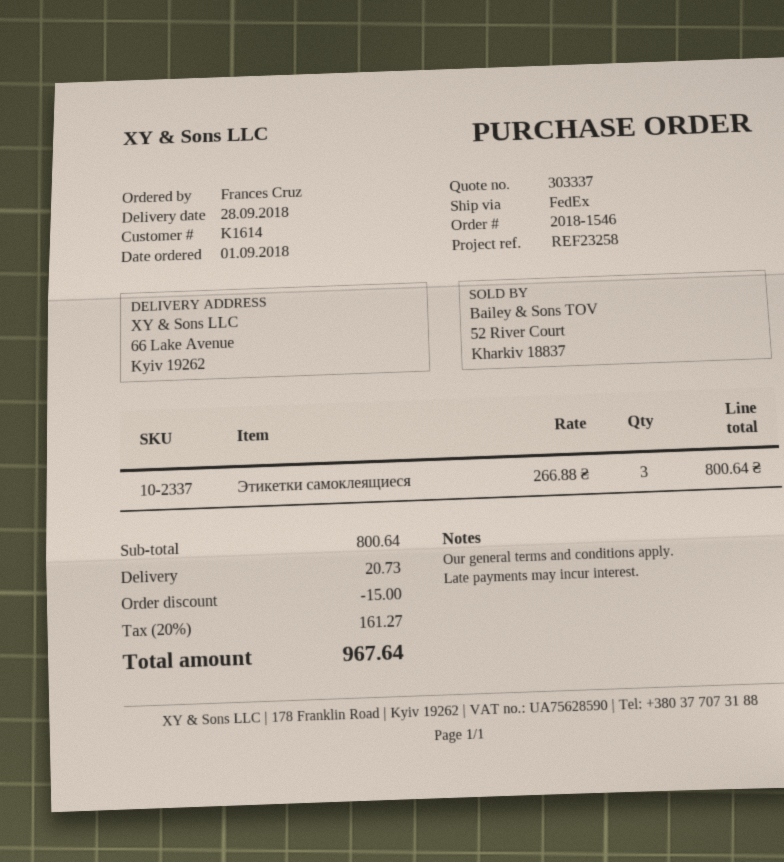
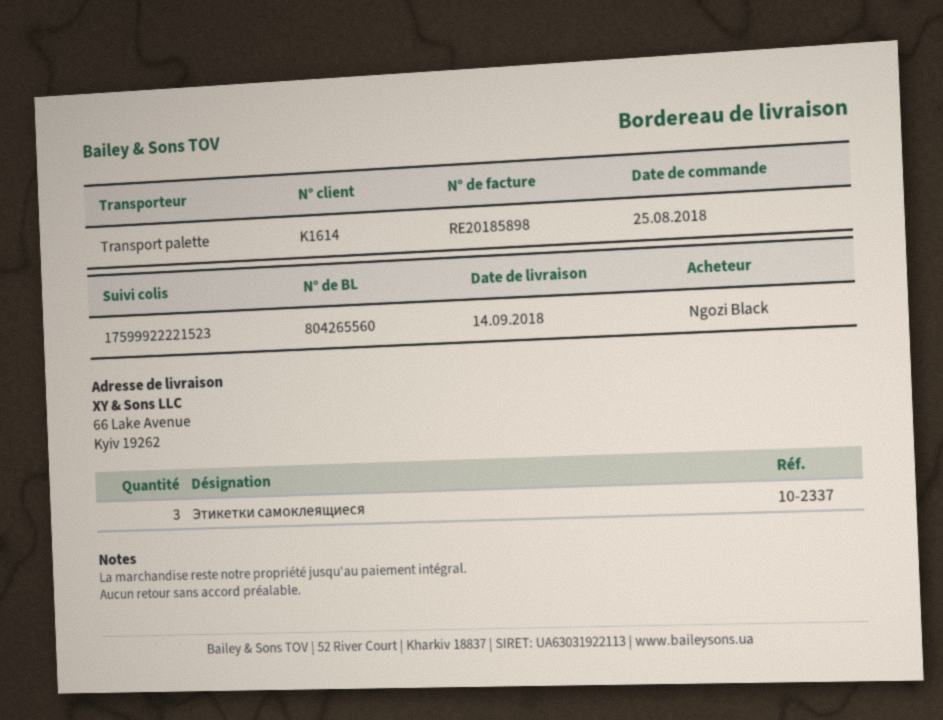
order date: 2018-09-01 -> 2018-08-25
delivery date: 2018-09-28 -> 2018-09-14
ordered by: Frances Cruz -> Ngozi Black
shipping method: FedEx -> pallet freight

